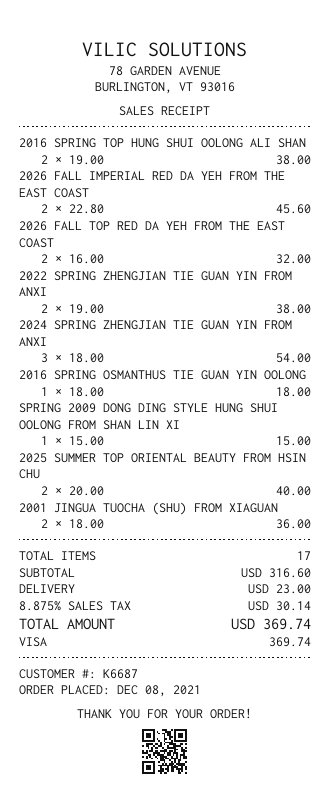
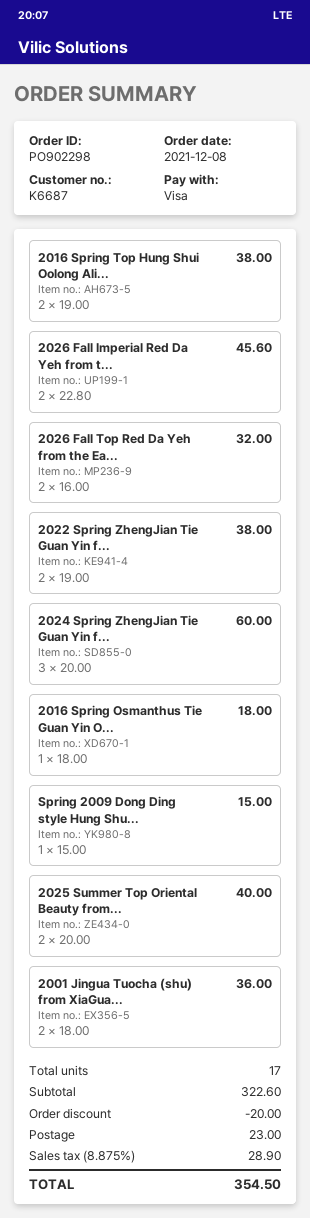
2024 SPRING ZHENGJIAN TIE GUAN YIN FROM ANXI: 3 x 18.00 = 54.00 -> 3 x 20.00 = 60.00
subtotal: 316.60 -> 322.60
discount: none -> 20.00
tax: 8.875% = 30.14 -> 8.875% = 28.90
total: 369.74 -> 354.50

